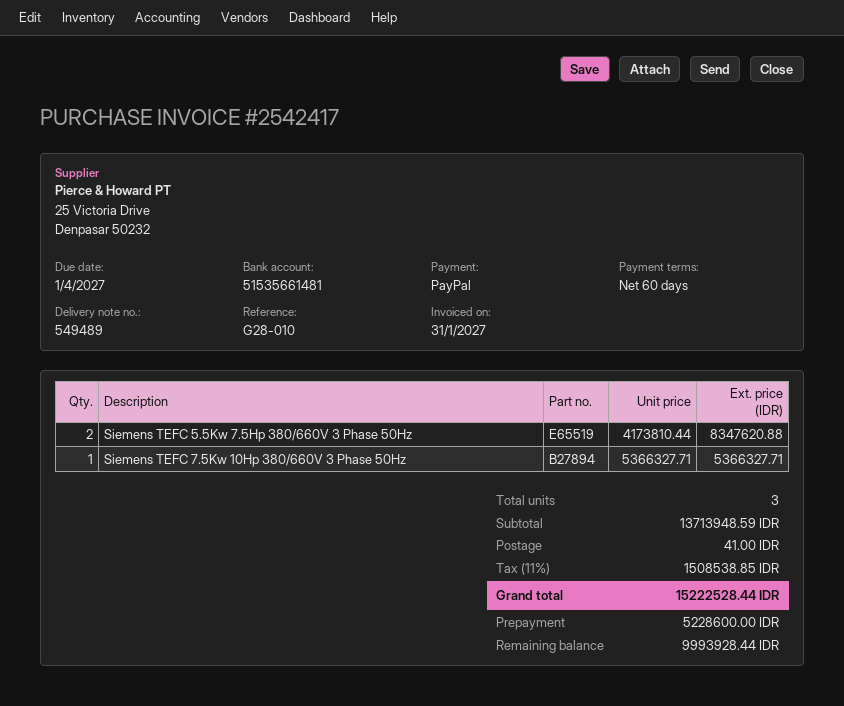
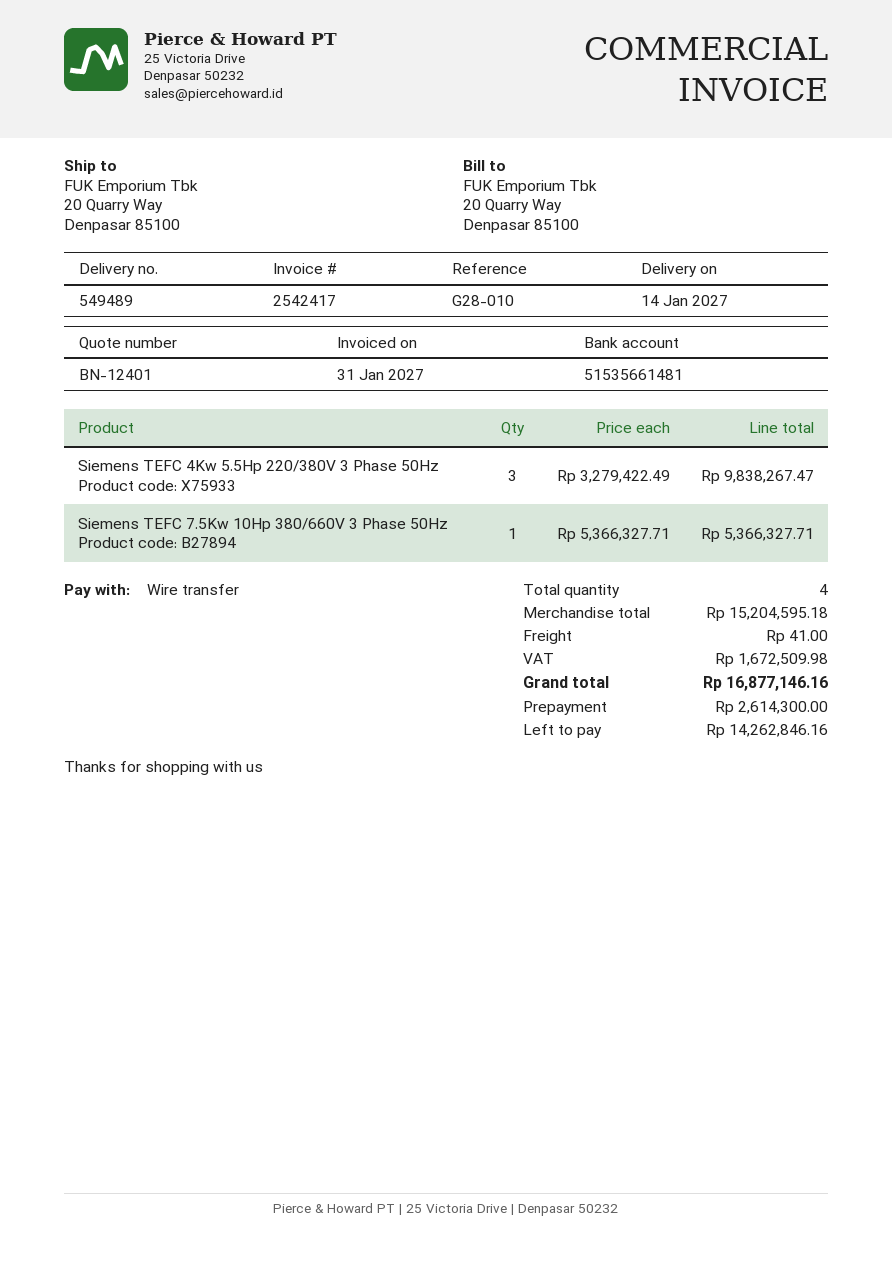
payment method: PayPal -> bank transfer
Siemens TEFC 5.5Kw 7.5Hp 380/660V 3 Phase 50Hz: 2 x 4173810.44 = 8347620.88 -> none
Siemens TEFC 4Kw 5.5Hp 220/380V 3 Phase 50Hz: none -> 3 x 3279422.49 = 9838267.47
total quantity: 3 -> 4
subtotal: 13713948.59 -> 15204595.18
tax: 1508538.85 -> 1672509.98
total: 15222528.44 -> 16877146.16
deposit: 5228600.00 -> 2614300.00
balance: 9993928.44 -> 14262846.16

